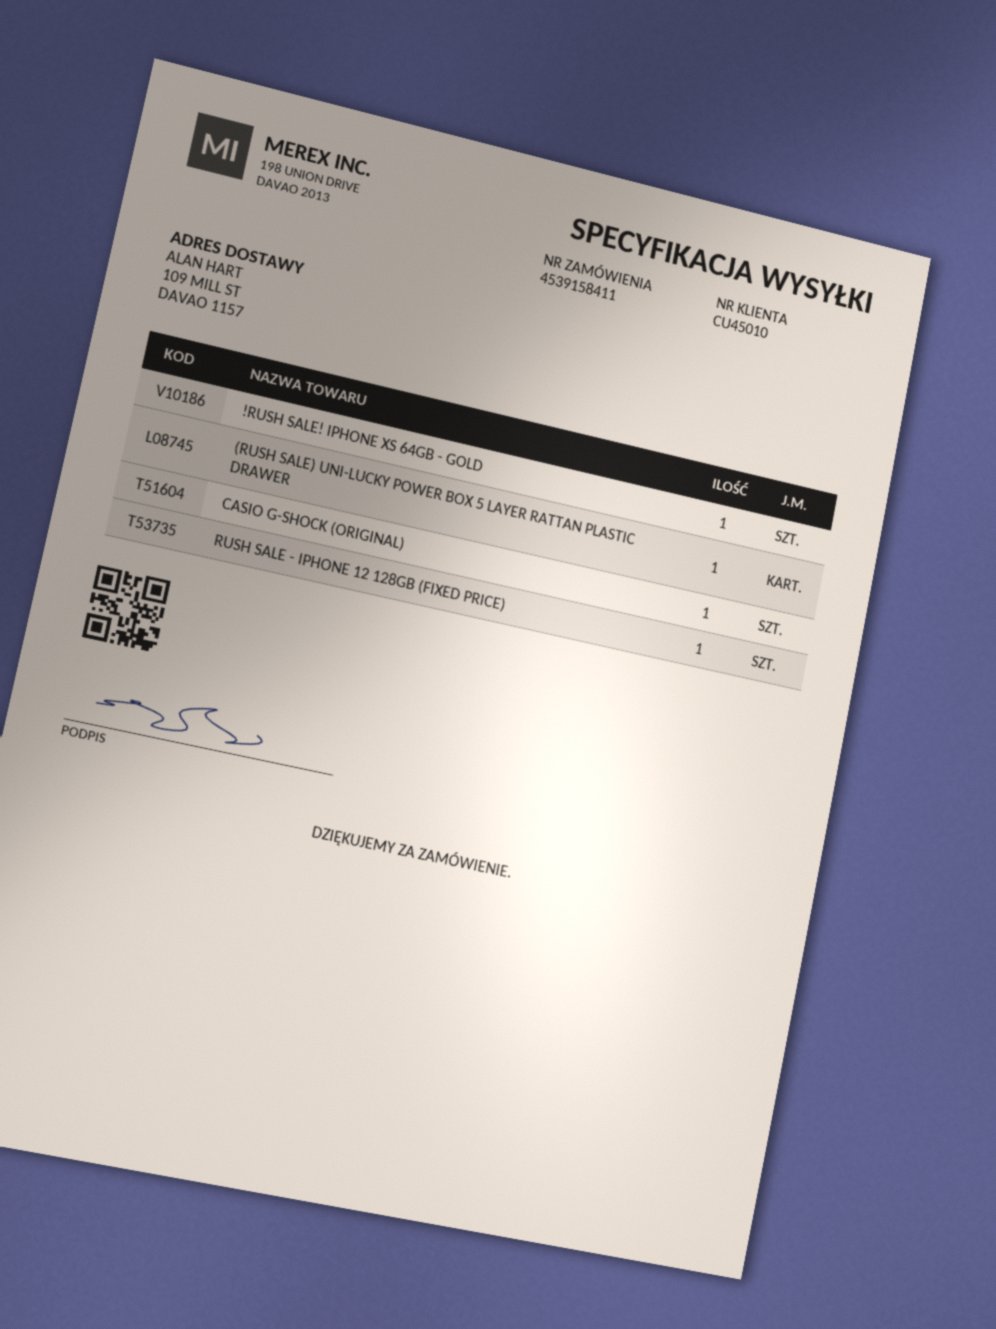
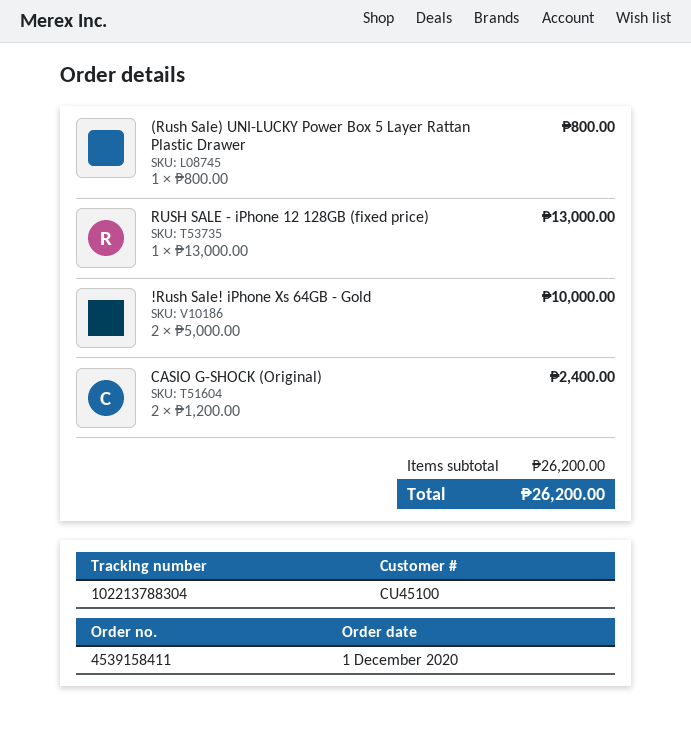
customer number: CU45010 -> CU45100
!RUSH SALE! IPHONE XS 64GB - GOLD: 1 -> 2
CASIO G-SHOCK (ORIGINAL): 1 -> 2

